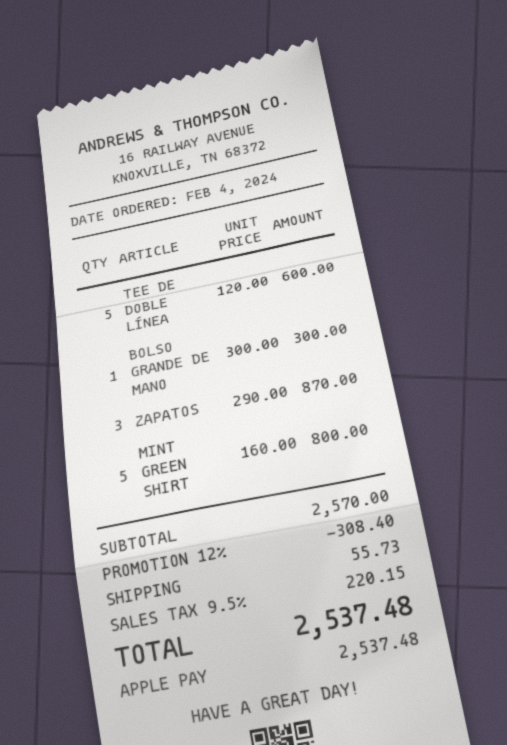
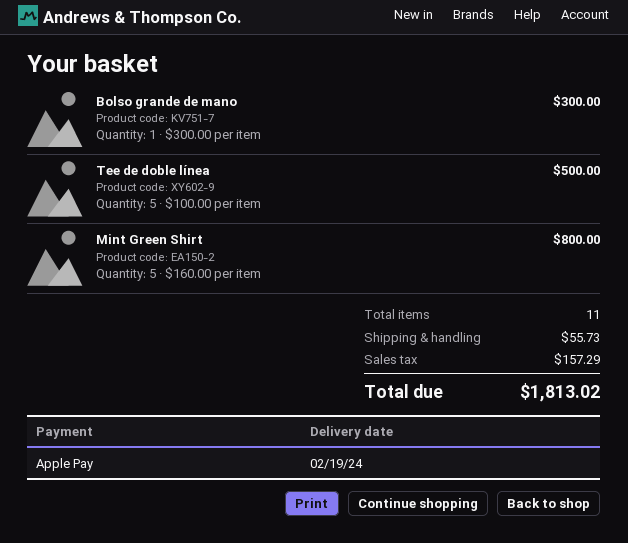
TEE DE DOBLE LÍNEA: 5 x 120.00 = 600.00 -> 5 x 100.00 = 500.00
ZAPATOS: 3 x 290.00 = 870.00 -> none
discount: 12% = 308.40 -> none
tax: 220.15 -> 157.29
total: 2537.48 -> 1813.02

